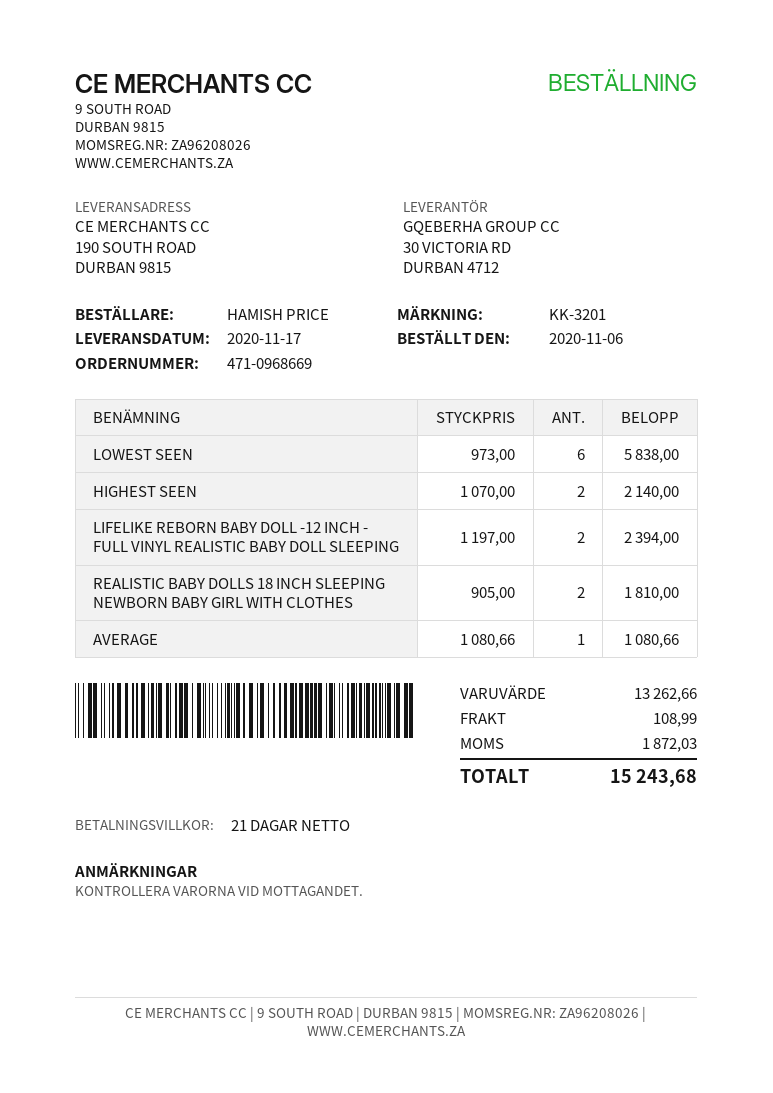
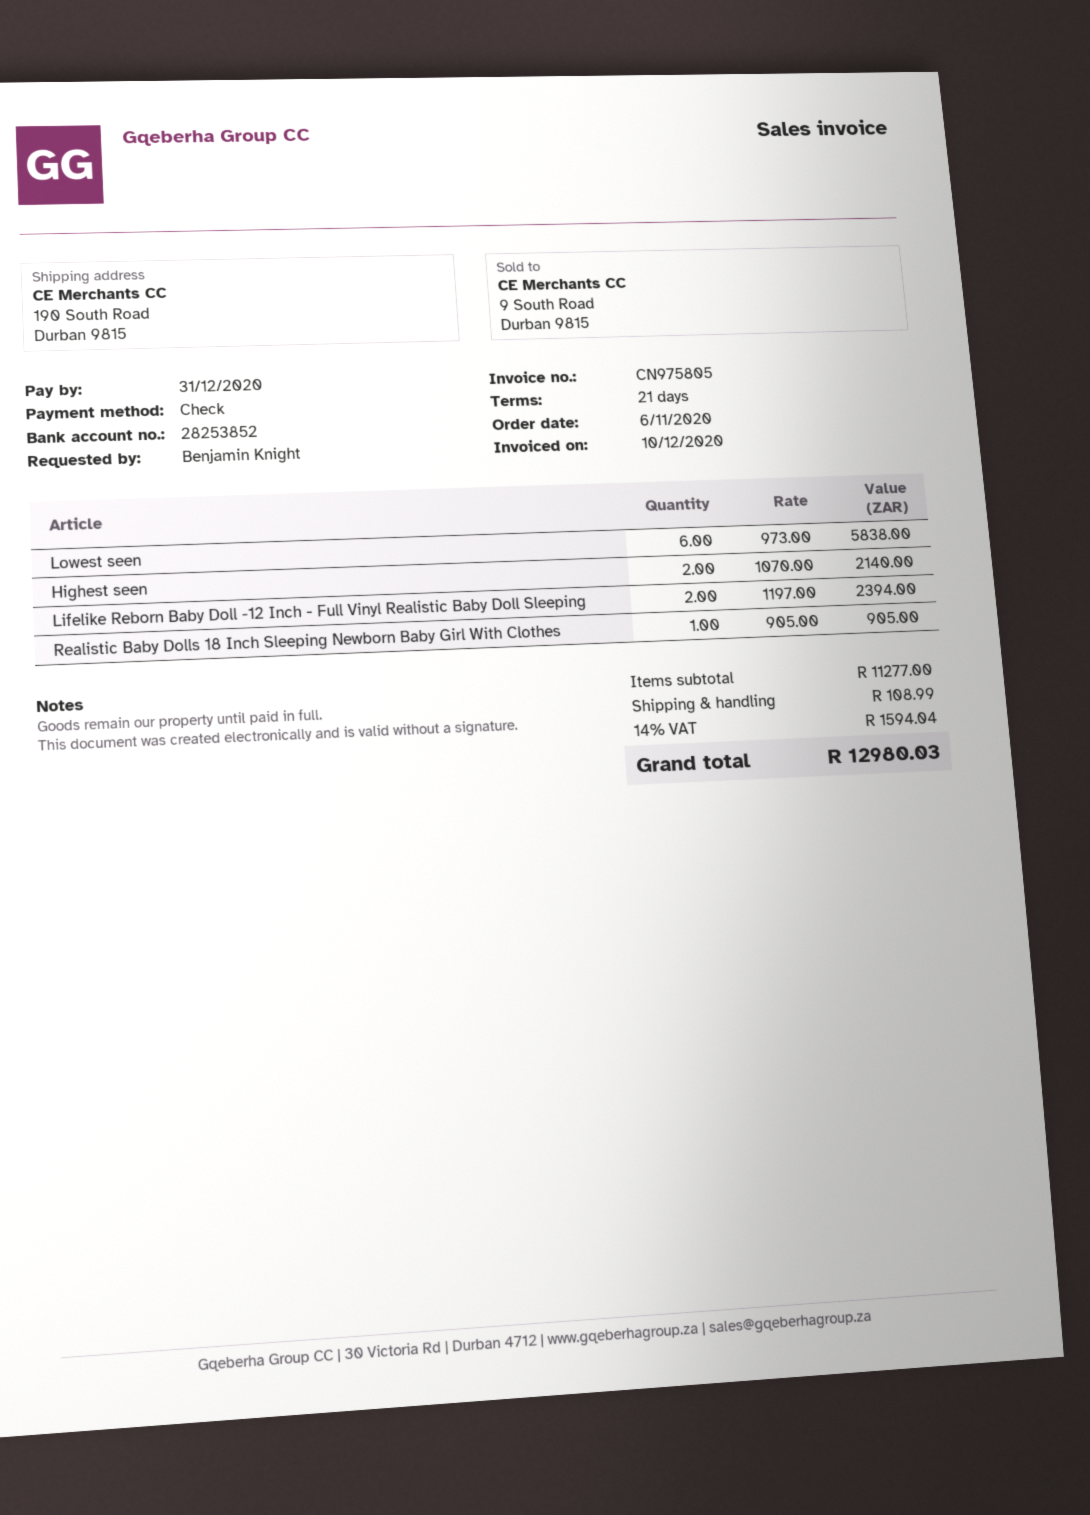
ordered by: HAMISH PRICE -> Benjamin Knight
REALISTIC BABY DOLLS 18 INCH SLEEPING NEWBORN BABY GIRL WITH CLOTHES: 2 x 905.00 = 1810.00 -> 1 x 905.00 = 905.00
AVERAGE: 1 x 1080.66 = 1080.66 -> none
subtotal: 13262.66 -> 11277.00
tax: 1872.03 -> 1594.04
total: 15243.68 -> 12980.03

